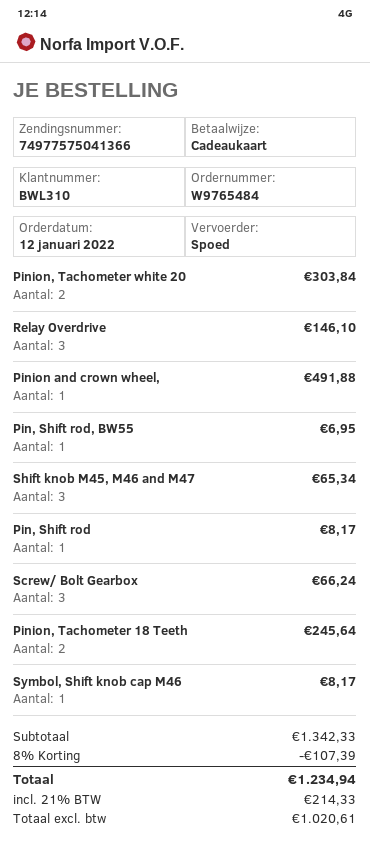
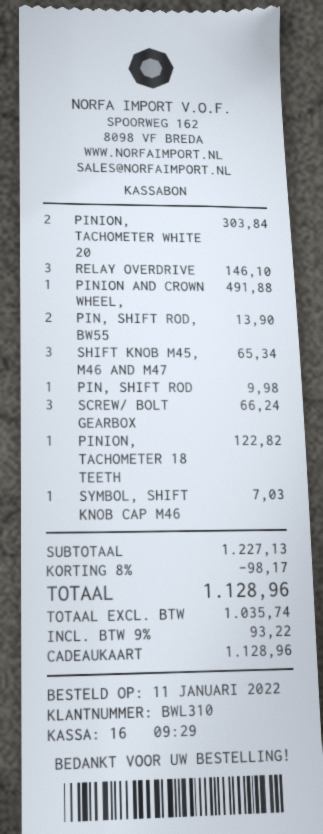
order date: 2022-01-12 -> 2022-01-11
Pin, Shift rod, BW55: 1 for 6.95 -> 2 for 13.90
Pin, Shift rod: 1 for 8.17 -> 1 for 9.98
Pinion, Tachometer 18 Teeth: 2 for 245.64 -> 1 for 122.82
Symbol, Shift knob cap M46: 1 for 8.17 -> 1 for 7.03
subtotal: 1342.33 -> 1227.13
discount: 8% = 107.39 -> 8% = 98.17
net: 1020.61 -> 1035.74
tax: 21% = 214.33 -> 9% = 93.22
total: 1234.94 -> 1128.96

